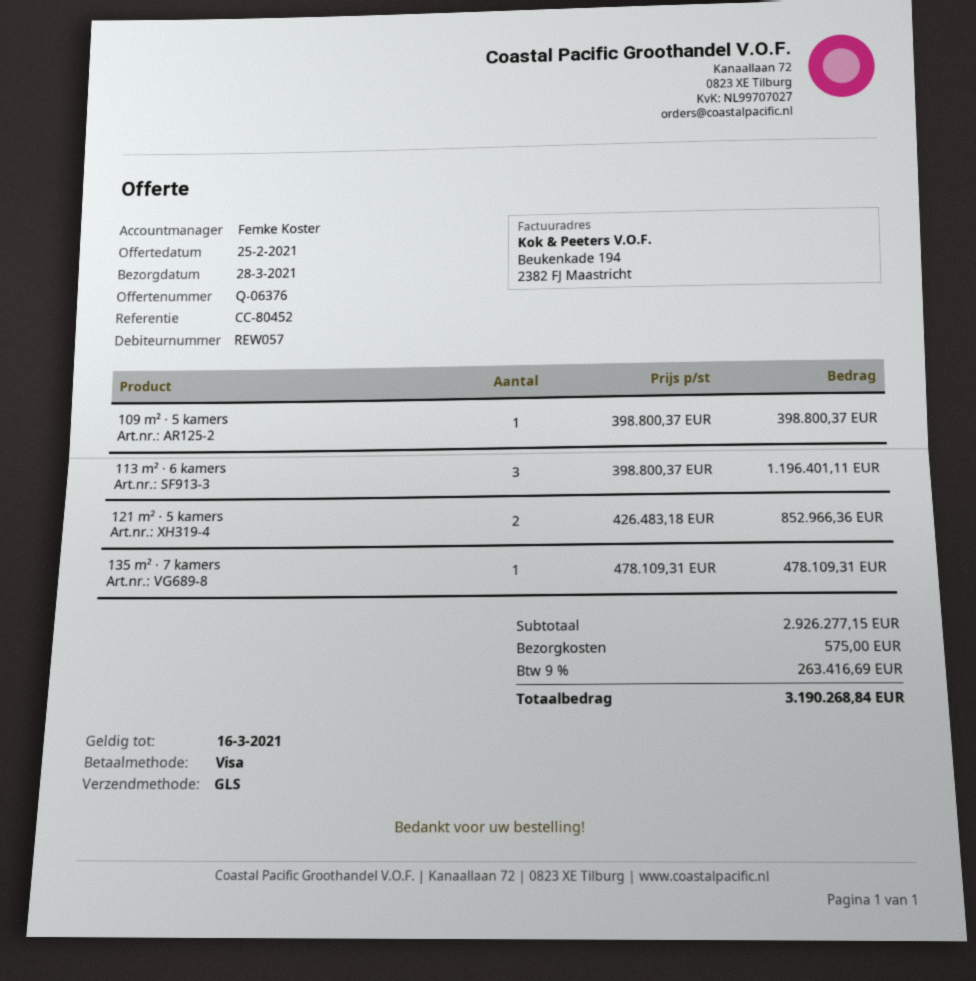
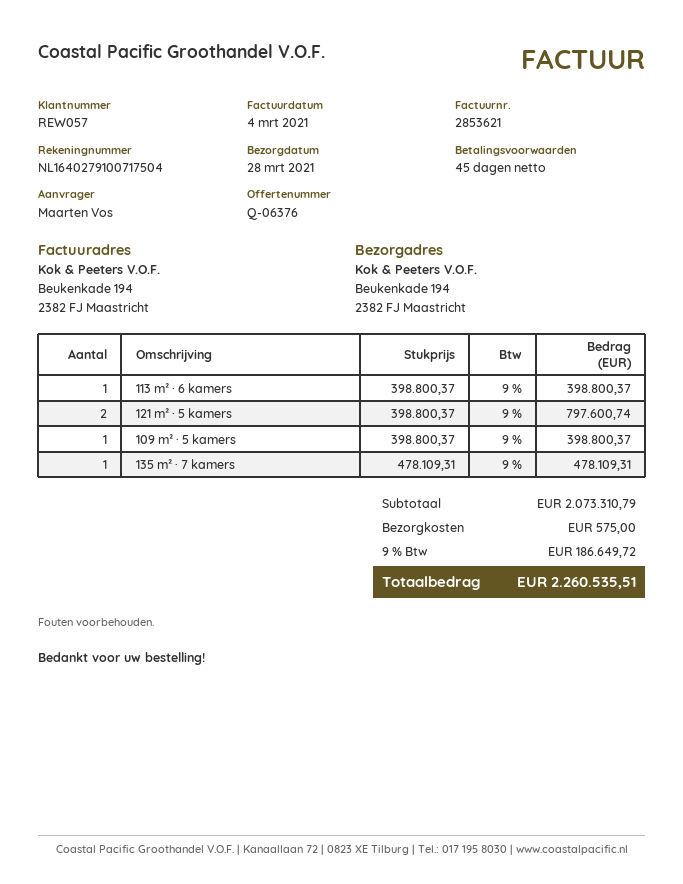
113 m² · 6 kamers: 3 x 398800.37 = 1196401.11 -> 1 x 398800.37 = 398800.37
121 m² · 5 kamers: 2 x 426483.18 = 852966.36 -> 2 x 398800.37 = 797600.74
subtotal: 2926277.15 -> 2073310.79
tax: 9% = 263416.69 -> 9% = 186649.72
total: 3190268.84 -> 2260535.51

